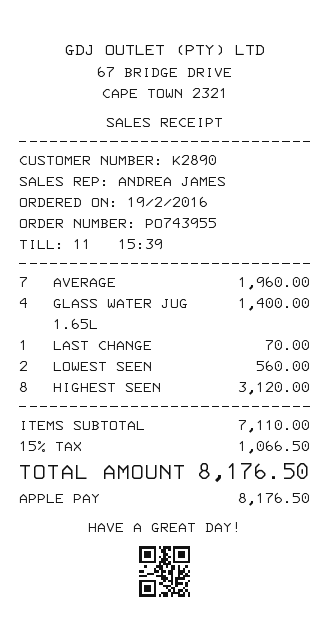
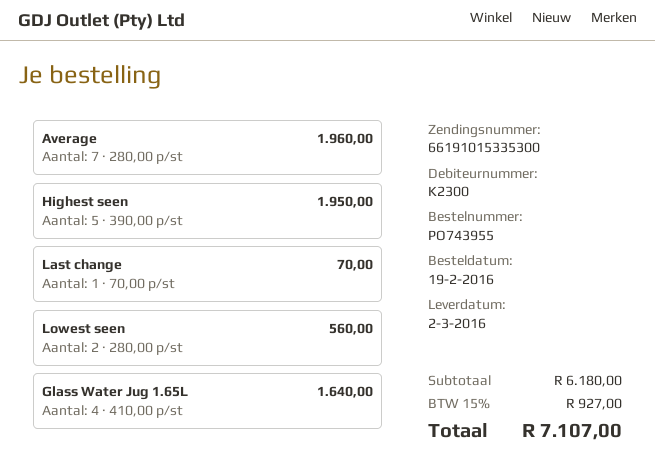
customer number: K2890 -> K2300
GLASS WATER JUG 1.65L: 4 for 1400.00 -> 4 for 1640.00
HIGHEST SEEN: 8 for 3120.00 -> 5 for 1950.00
subtotal: 7110.00 -> 6180.00
tax: 15% = 1066.50 -> 15% = 927.00
total: 8176.50 -> 7107.00

